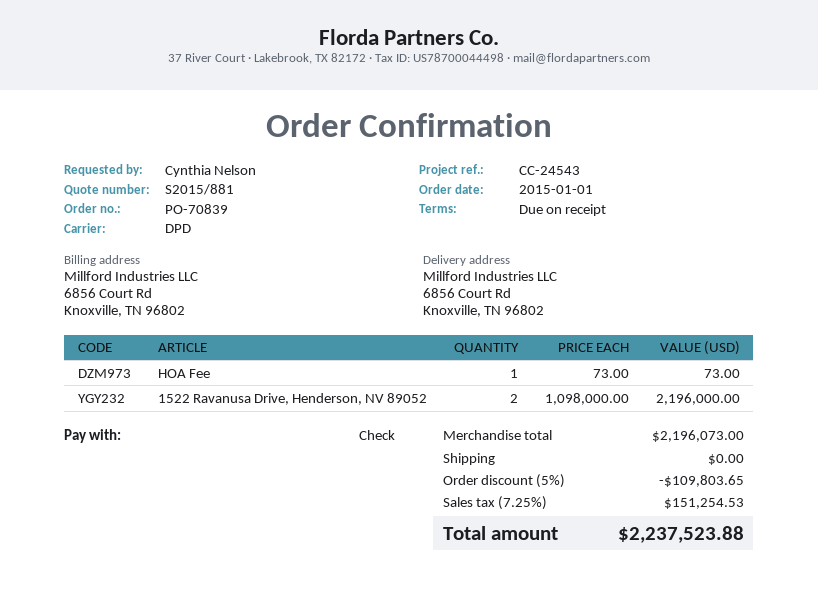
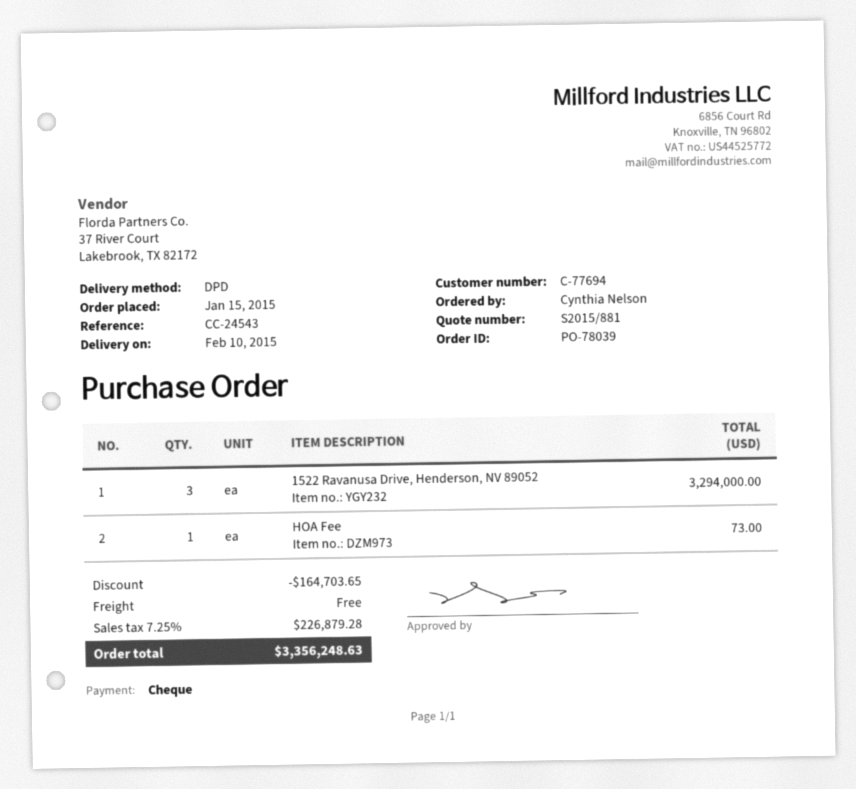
order number: PO-70839 -> PO-78039
order date: 2015-01-01 -> 2015-01-15
1522 Ravanusa Drive, Henderson, NV 89052: 2 for 2196000.00 -> 3 for 3294000.00
discount: 109803.65 -> 164703.65
tax: 7.25% = 151254.53 -> 7.25% = 226879.28
total: 2237523.88 -> 3356248.63

